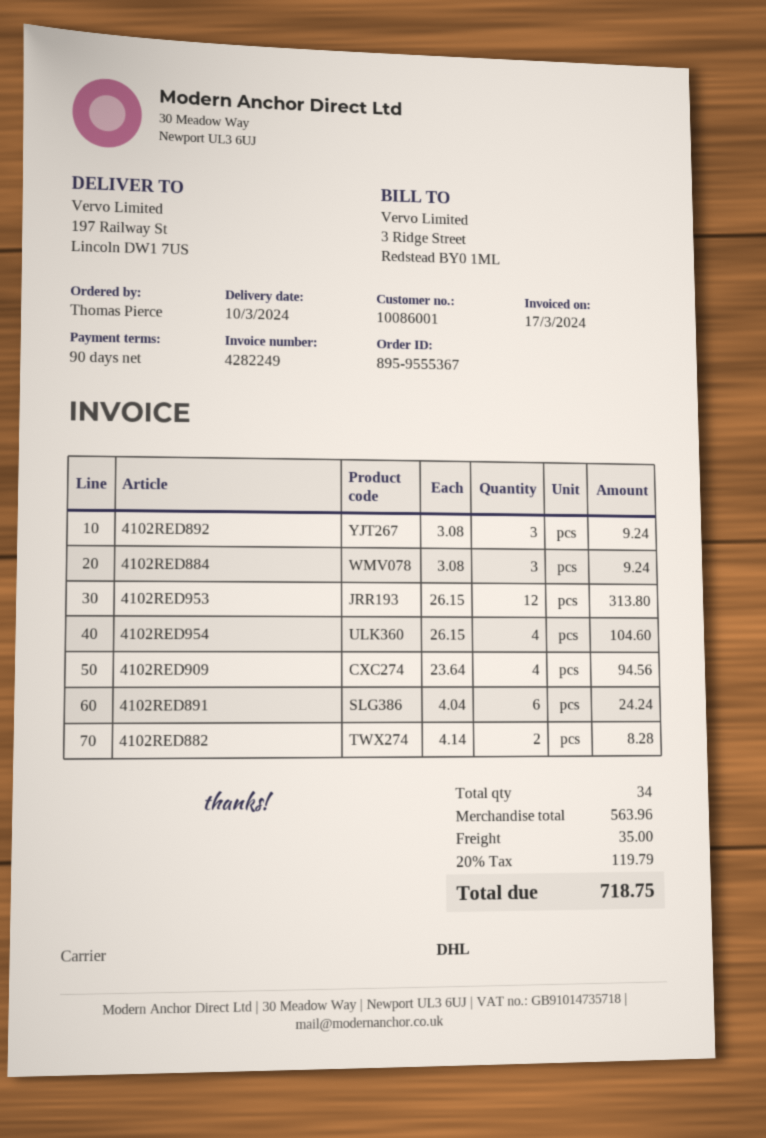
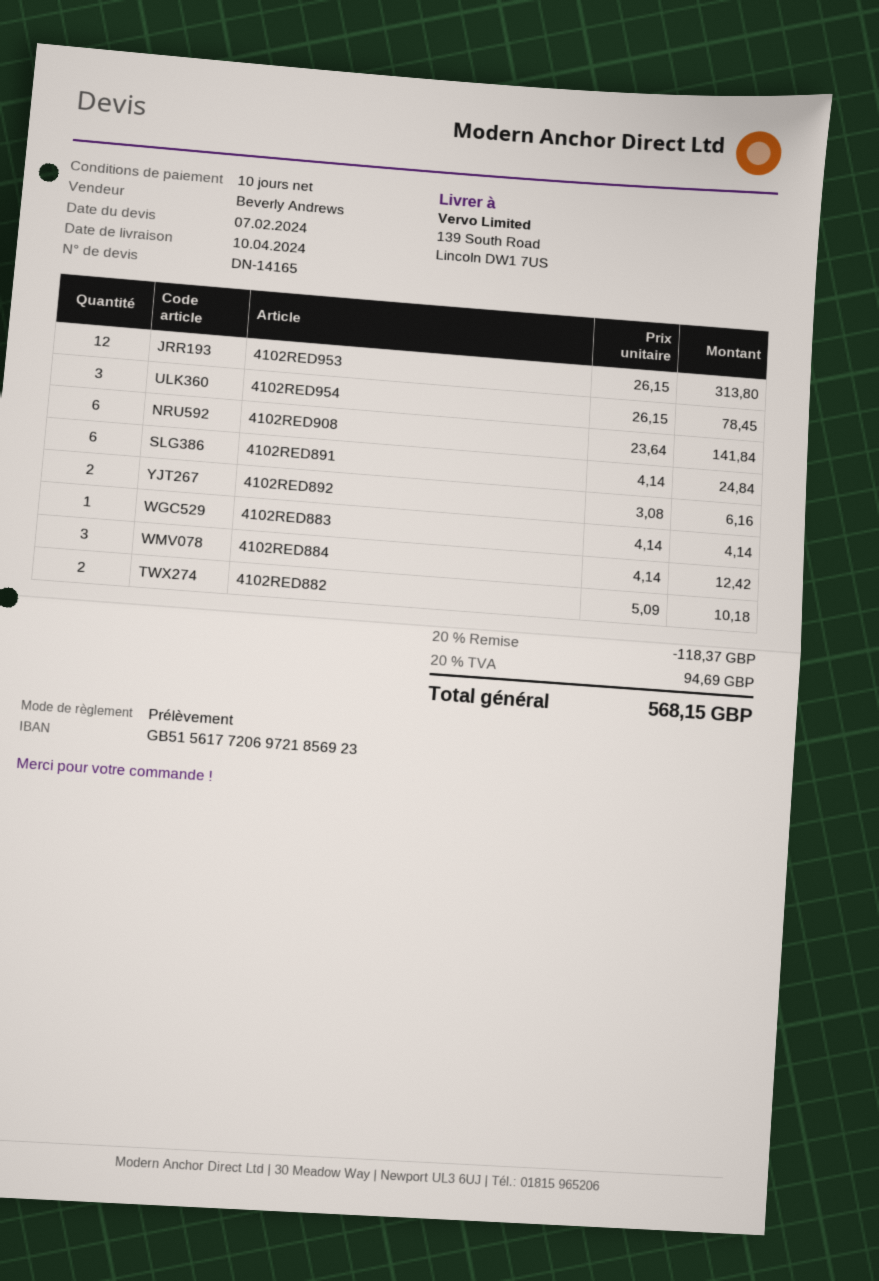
delivery date: 2024-03-10 -> 2024-04-10
payment terms: 90 days -> 10 days
ship to: 197 Railway St, Lincoln DW1 7US -> 139 South Road, Lincoln DW1 7US
4102RED892: 3 x 3.08 = 9.24 -> 2 x 3.08 = 6.16
4102RED884: 3 x 3.08 = 9.24 -> 3 x 4.14 = 12.42
4102RED954: 4 x 26.15 = 104.60 -> 3 x 26.15 = 78.45
4102RED909: 4 x 23.64 = 94.56 -> none
4102RED891: 6 x 4.04 = 24.24 -> 6 x 4.14 = 24.84
4102RED882: 2 x 4.14 = 8.28 -> 2 x 5.09 = 10.18
4102RED908: none -> 6 x 23.64 = 141.84
4102RED883: none -> 1 x 4.14 = 4.14
discount: none -> 20% = 118.37
shipping: 35.00 -> none
tax: 20% = 119.79 -> 20% = 94.69
total: 718.75 -> 568.15

